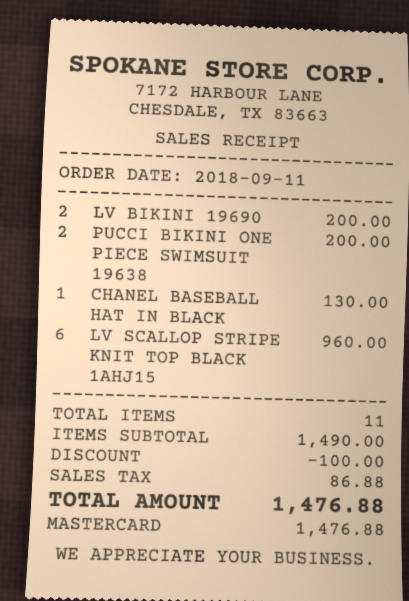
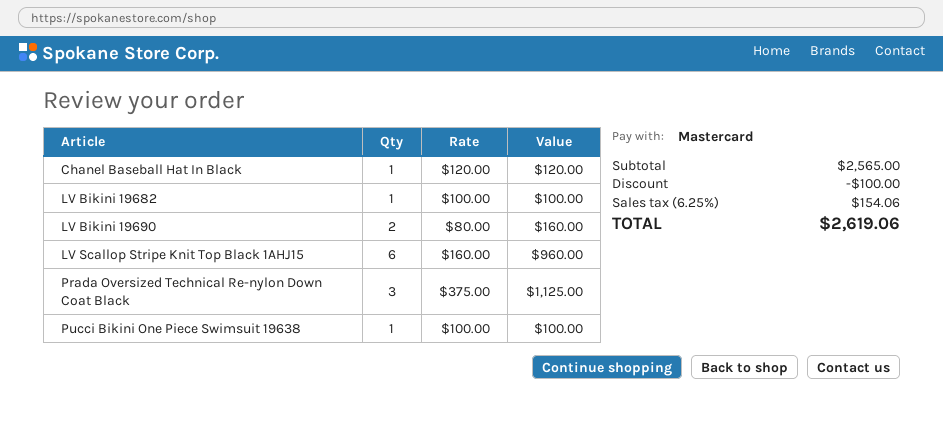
LV BIKINI 19690: 2 for 200.00 -> 2 for 160.00
PUCCI BIKINI ONE PIECE SWIMSUIT 19638: 2 for 200.00 -> 1 for 100.00
CHANEL BASEBALL HAT IN BLACK: 1 for 130.00 -> 1 for 120.00
LV Bikini 19682: none -> 1 for 100.00
Prada Oversized Technical Re-nylon Down Coat Black: none -> 3 for 1125.00
subtotal: 1490.00 -> 2565.00
tax: 86.88 -> 154.06
total: 1476.88 -> 2619.06

